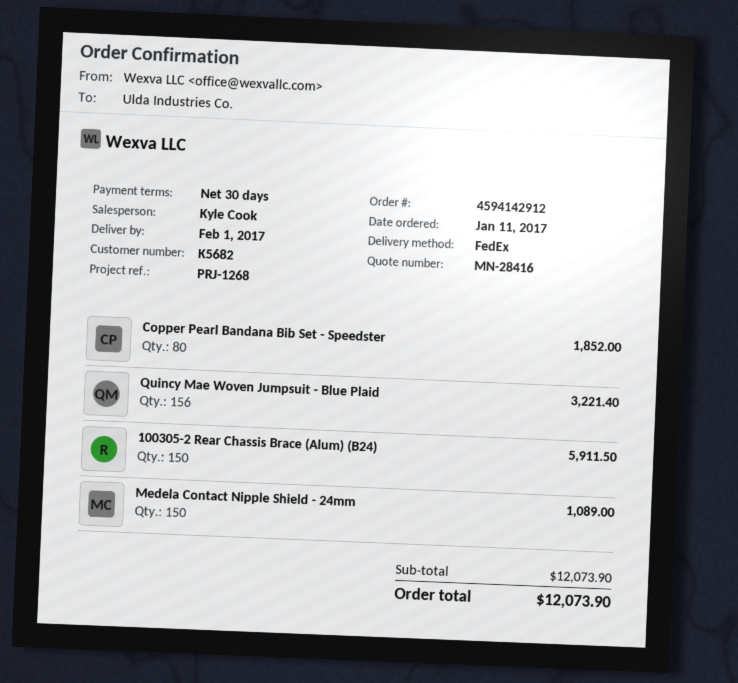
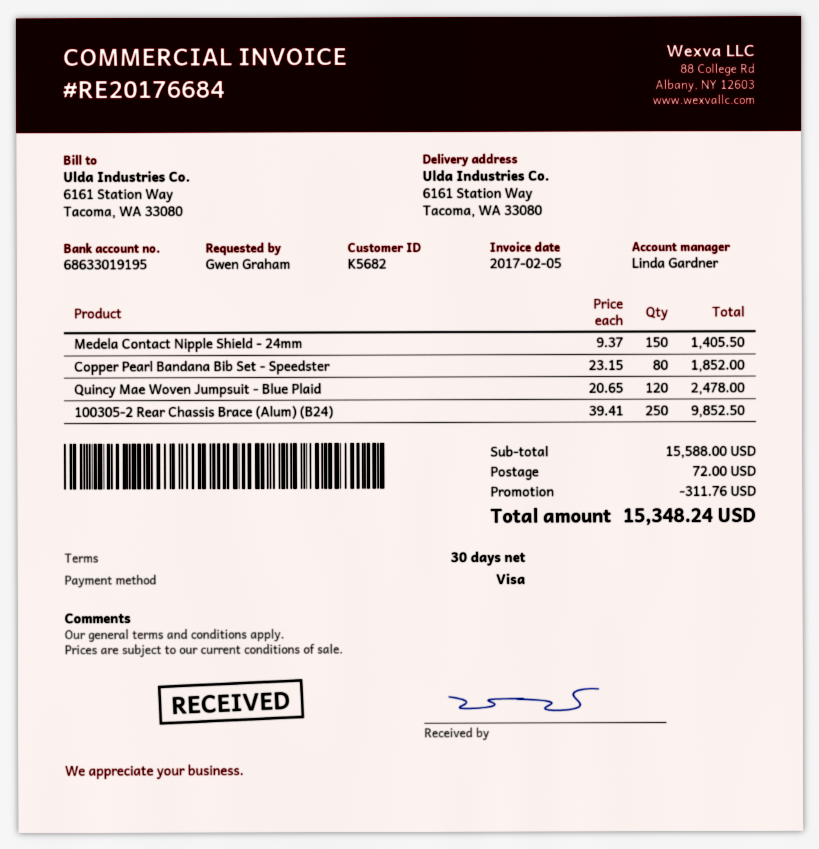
sales rep: Kyle Cook -> Linda Gardner
Quincy Mae Woven Jumpsuit - Blue Plaid: 156 for 3221.40 -> 120 for 2478.00
100305-2 Rear Chassis Brace (Alum) (B24): 150 for 5911.50 -> 250 for 9852.50
Medela Contact Nipple Shield - 24mm: 150 for 1089.00 -> 150 for 1405.50
subtotal: 12073.90 -> 15588.00
discount: none -> 311.76
shipping: none -> 72.00
total: 12073.90 -> 15348.24

